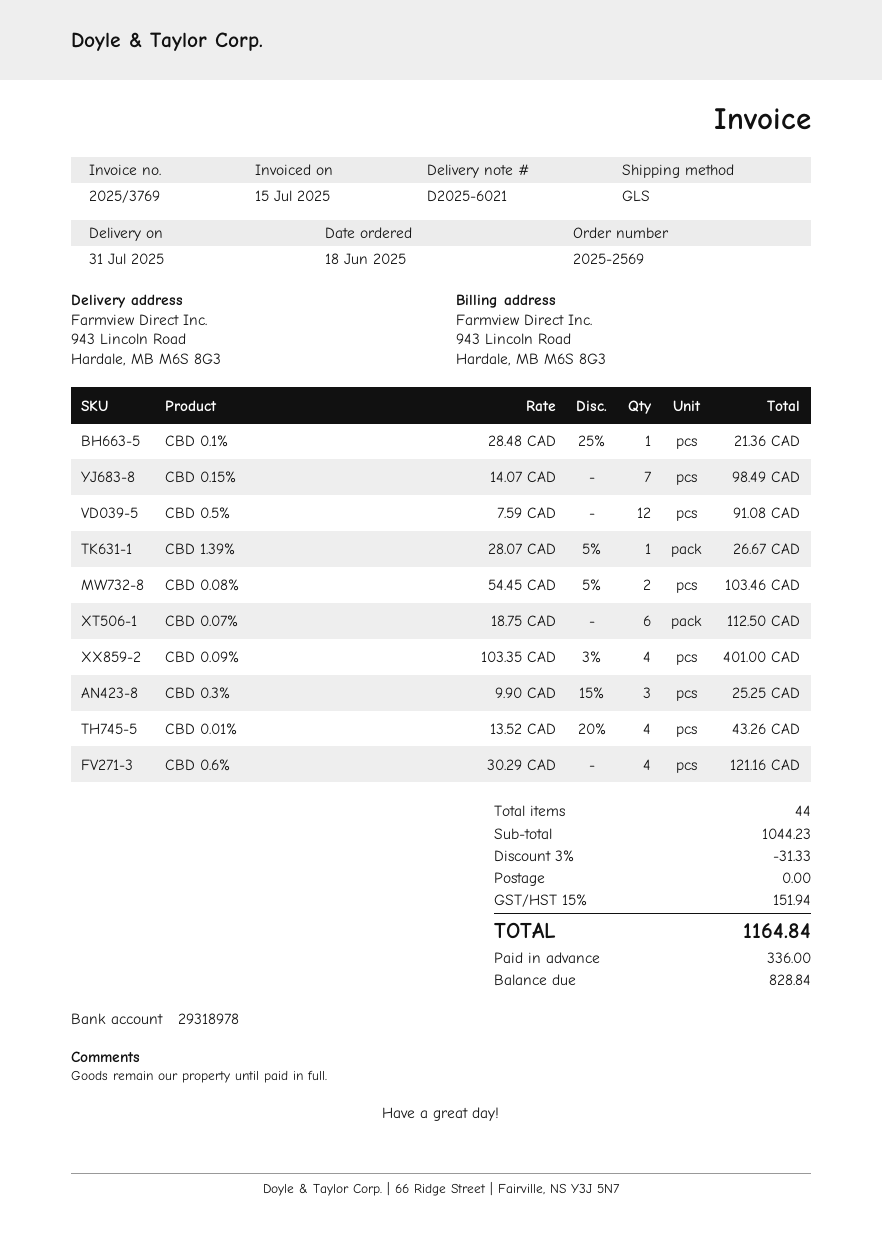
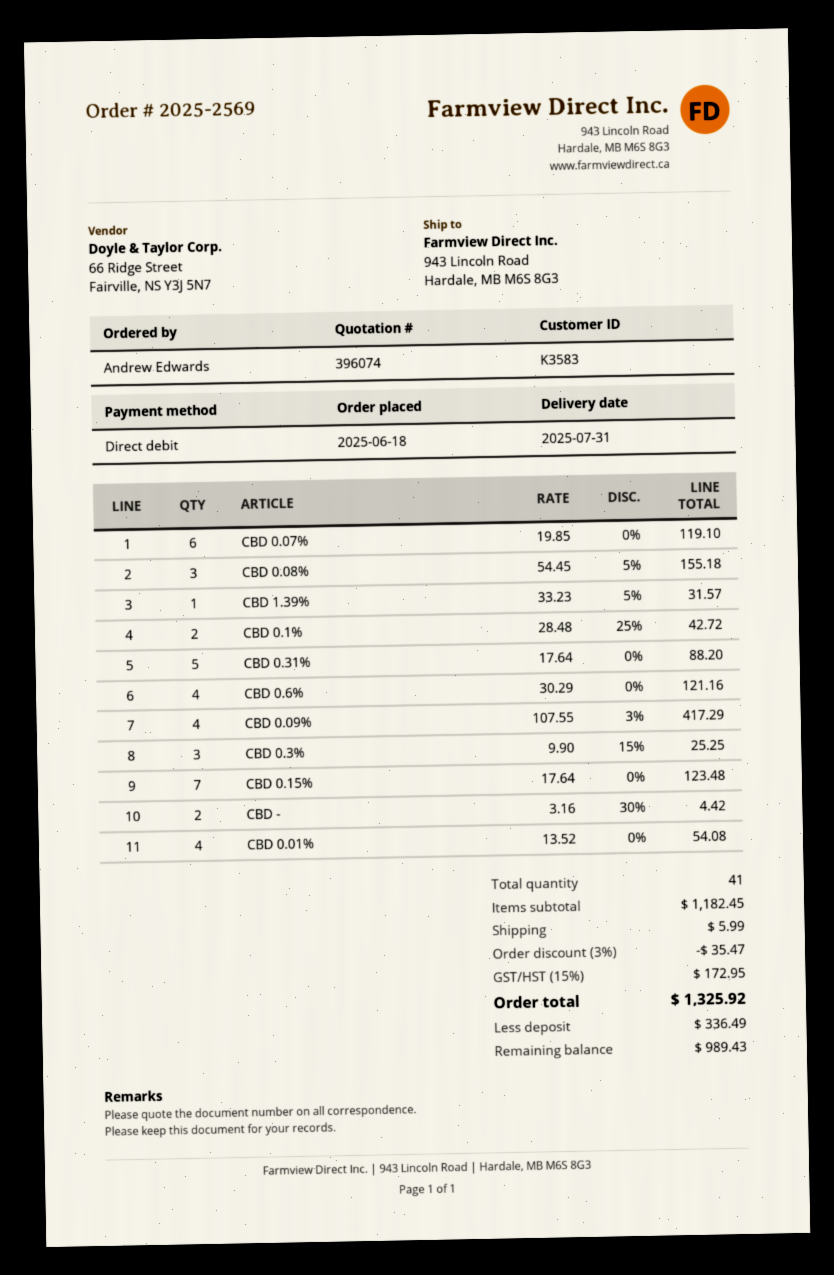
CBD 0.1%: 1 x 28.48 - 25% = 21.36 -> 2 x 28.48 - 25% = 42.72
CBD 0.15%: 7 x 14.07 = 98.49 -> 7 x 17.64 = 123.48
CBD 0.5%: 12 x 7.59 = 91.08 -> none
CBD 1.39%: 1 x 28.07 - 5% = 26.67 -> 1 x 33.23 - 5% = 31.57
CBD 0.08%: 2 x 54.45 - 5% = 103.46 -> 3 x 54.45 - 5% = 155.18
CBD 0.07%: 6 x 18.75 = 112.50 -> 6 x 19.85 = 119.10
CBD 0.09%: 4 x 103.35 - 3% = 401.00 -> 4 x 107.55 - 3% = 417.29
CBD 0.01%: 4 x 13.52 - 20% = 43.26 -> 4 x 13.52 = 54.08
CBD 0.31%: none -> 5 x 17.64 = 88.20
CBD -: none -> 2 x 3.16 - 30% = 4.42
total quantity: 44 -> 41
subtotal: 1044.23 -> 1182.45
discount: 3% = 31.33 -> 3% = 35.47
shipping: 0.00 -> 5.99
tax: 15% = 151.94 -> 15% = 172.95
total: 1164.84 -> 1325.92
deposit: 336.00 -> 336.49
balance: 828.84 -> 989.43

